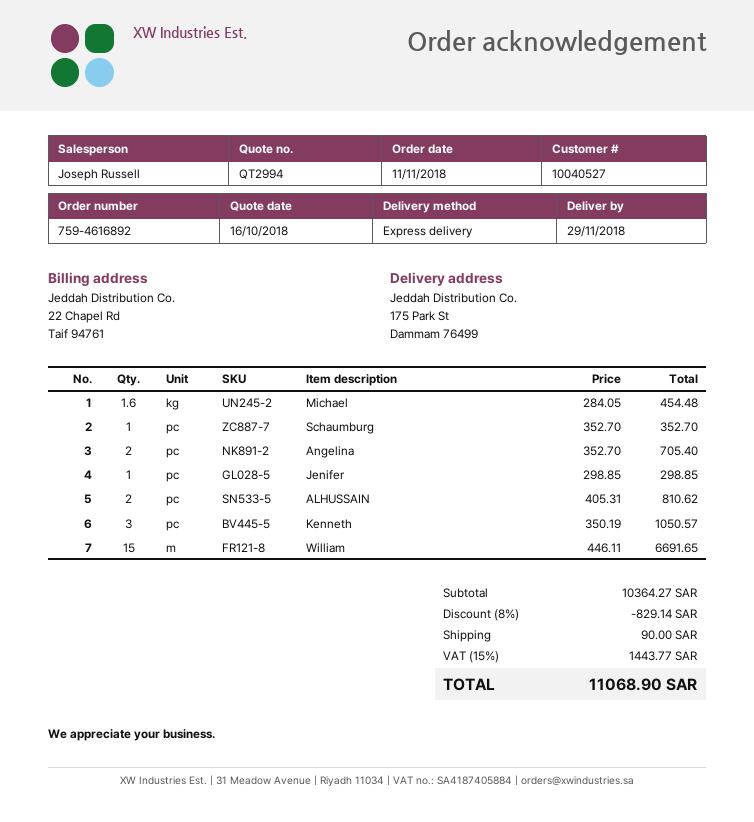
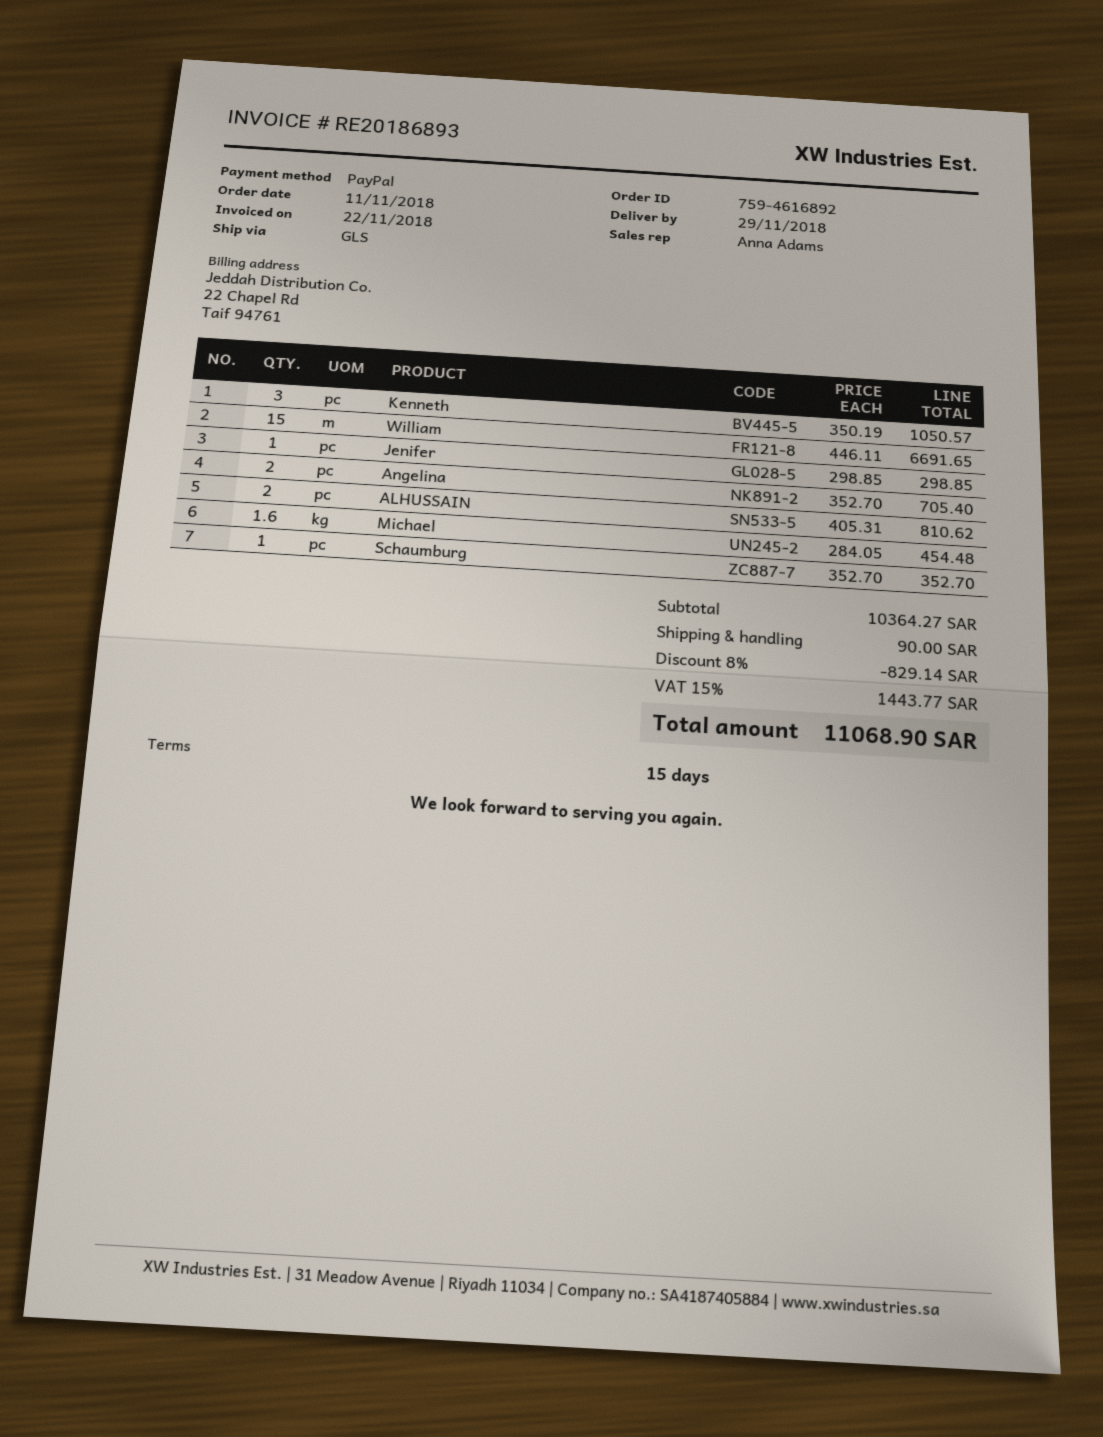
sales rep: Joseph Russell -> Anna Adams
shipping method: express -> GLS

